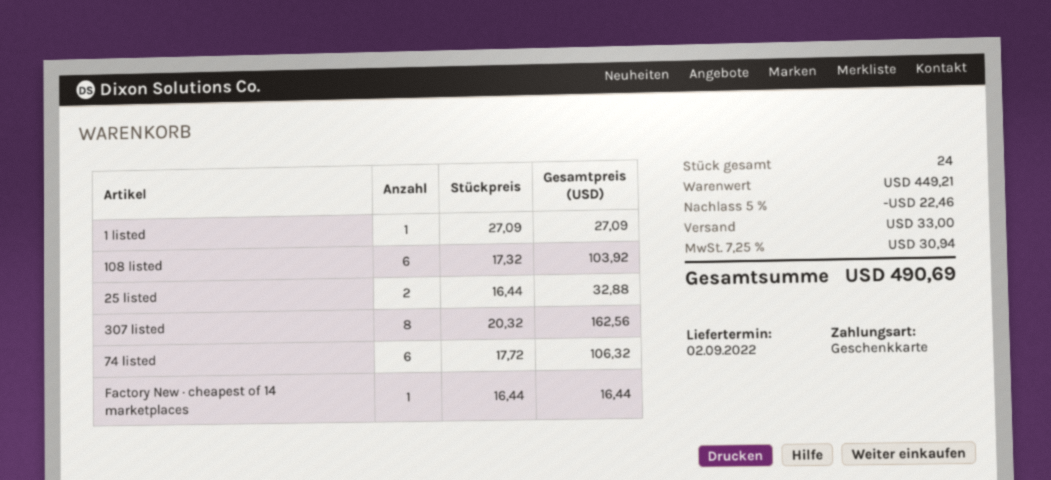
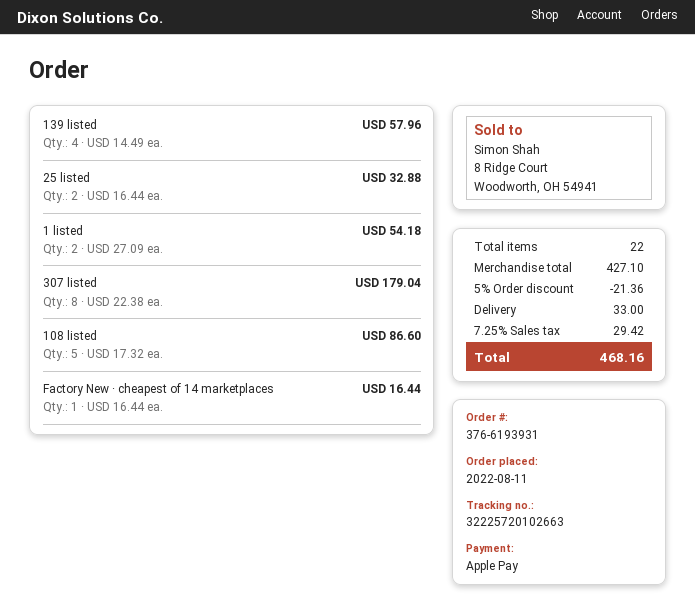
payment method: gift card -> Apple Pay
1 listed: 1 x 27.09 = 27.09 -> 2 x 27.09 = 54.18
108 listed: 6 x 17.32 = 103.92 -> 5 x 17.32 = 86.60
307 listed: 8 x 20.32 = 162.56 -> 8 x 22.38 = 179.04
74 listed: 6 x 17.72 = 106.32 -> none
139 listed: none -> 4 x 14.49 = 57.96
total quantity: 24 -> 22
subtotal: 449.21 -> 427.10
discount: 5% = 22.46 -> 5% = 21.36
tax: 7.25% = 30.94 -> 7.25% = 29.42
total: 490.69 -> 468.16

